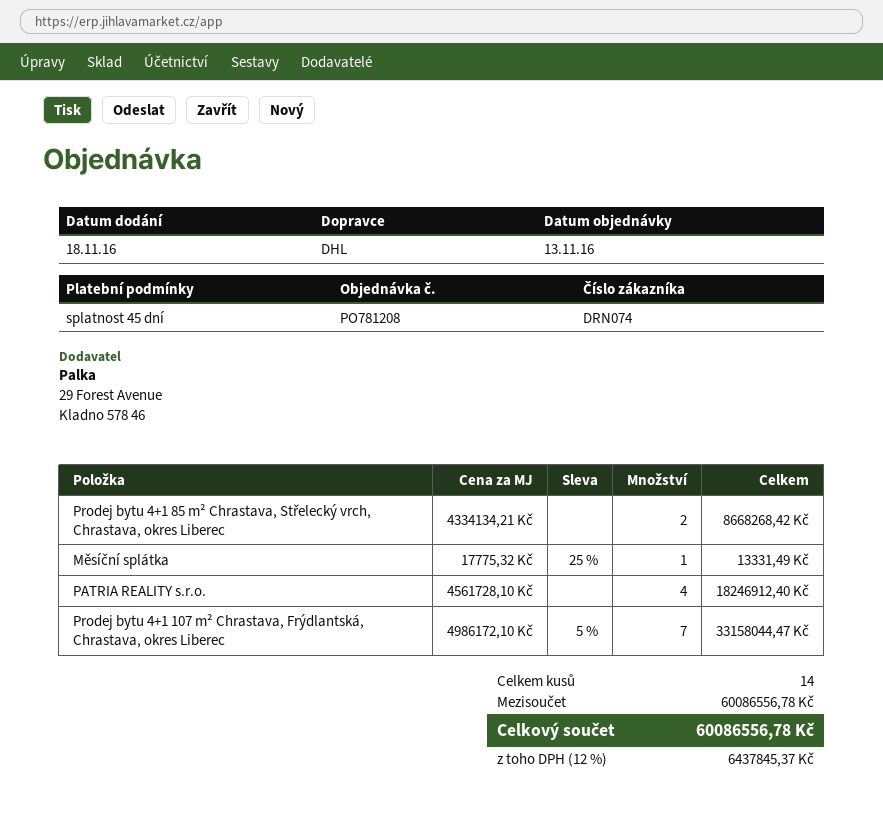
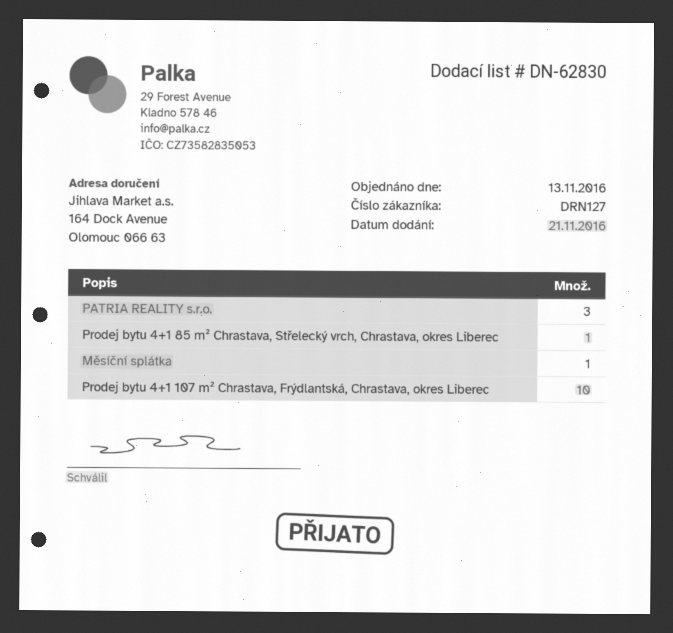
delivery date: 2016-11-18 -> 2016-11-21
customer number: DRN074 -> DRN127
Prodej bytu 4+1 85 m² Chrastava, Střelecký vrch, Chrastava, okres Liberec: 2 -> 1
PATRIA REALITY s.r.o.: 4 -> 3
Prodej bytu 4+1 107 m² Chrastava, Frýdlantská, Chrastava, okres Liberec: 7 -> 10

